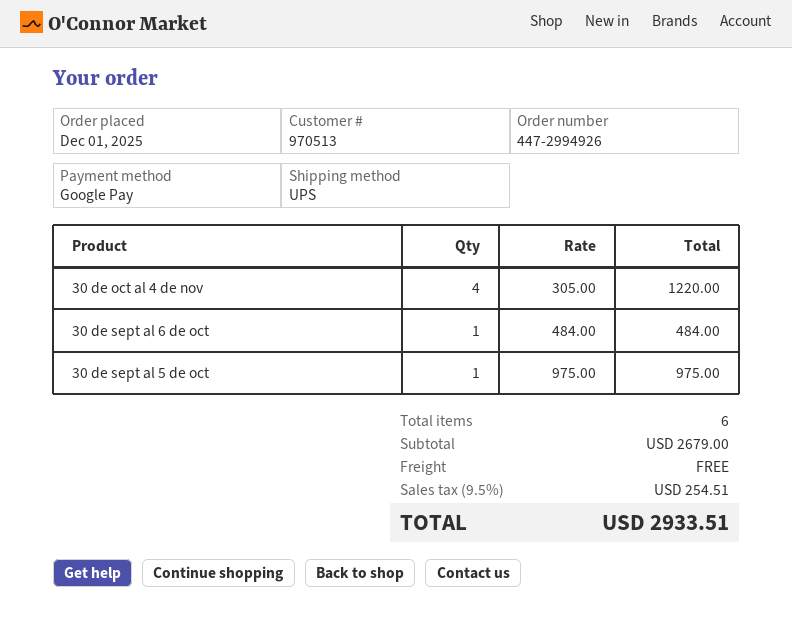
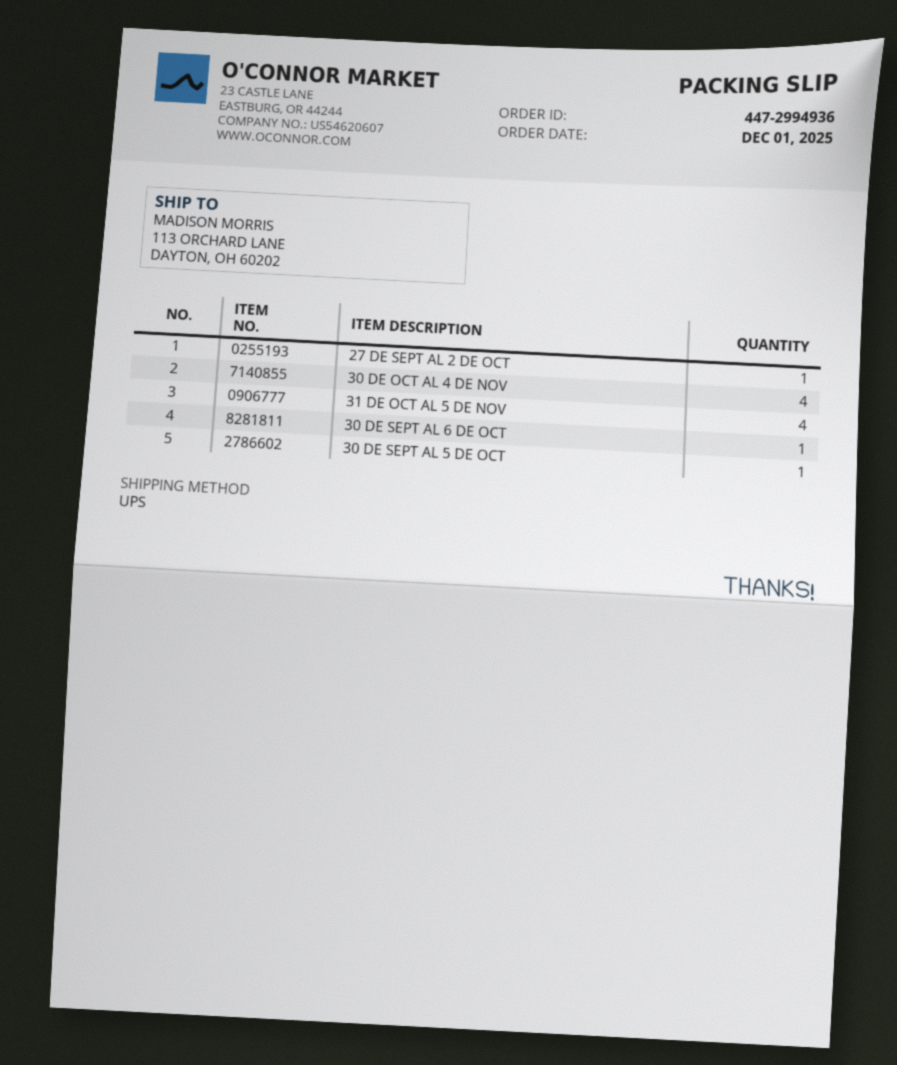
order number: 447-2994926 -> 447-2994936
27 DE SEPT AL 2 DE OCT: none -> 1
31 DE OCT AL 5 DE NOV: none -> 4

